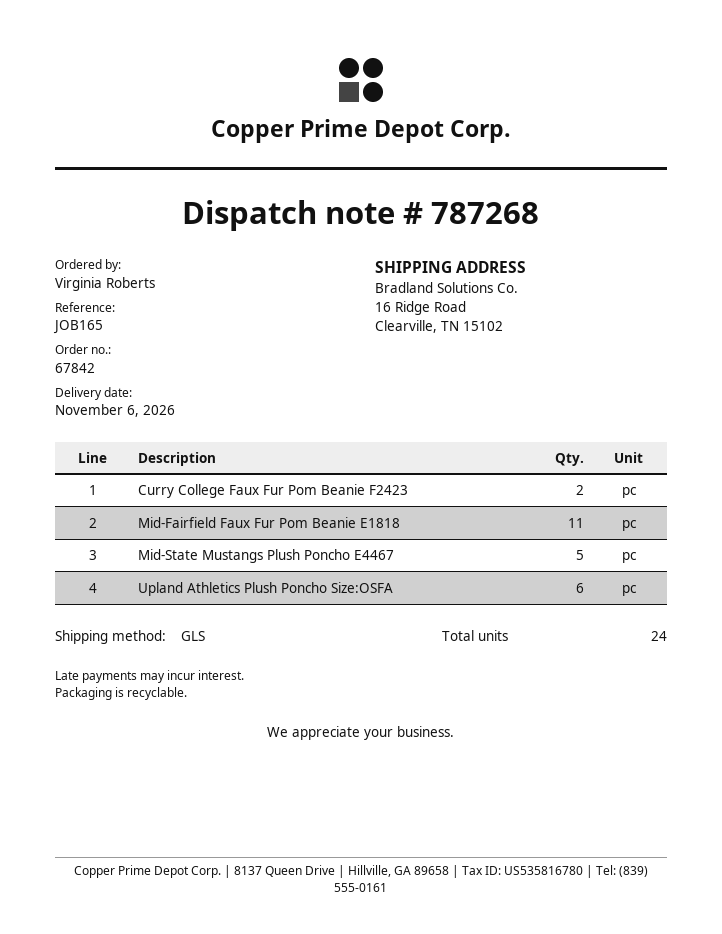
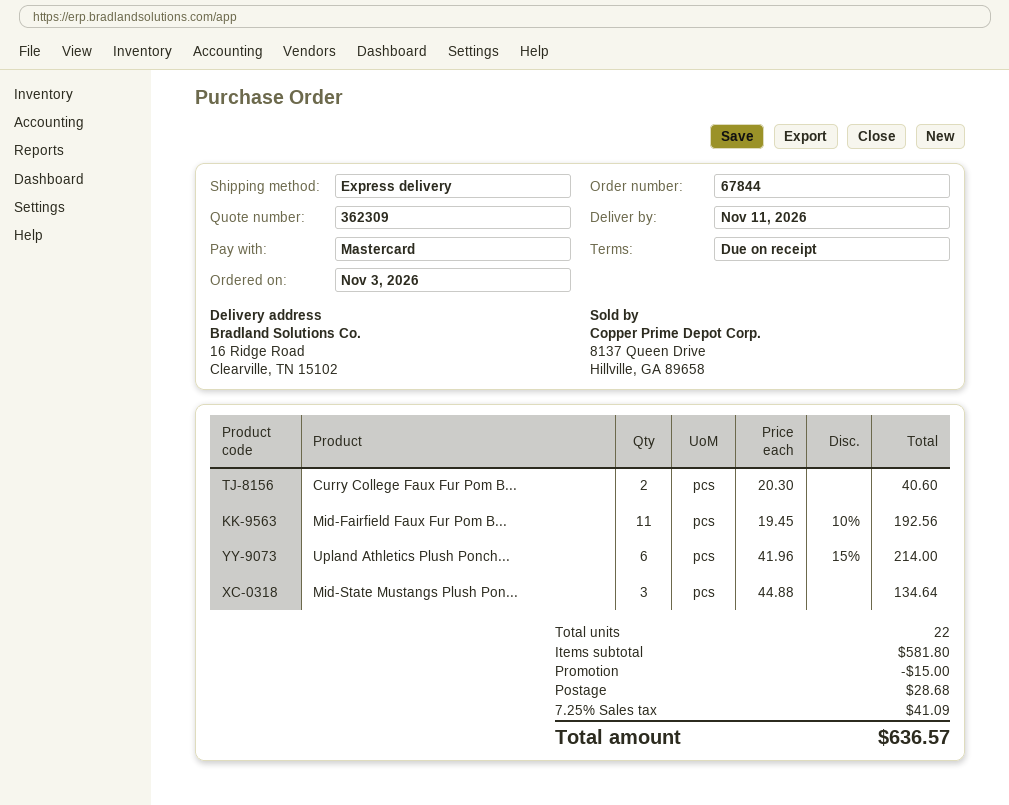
order number: 67842 -> 67844
delivery date: 2026-11-06 -> 2026-11-11
shipping method: GLS -> express
Mid-State Mustangs Plush Poncho E4467: 5 -> 3
total quantity: 24 -> 22

